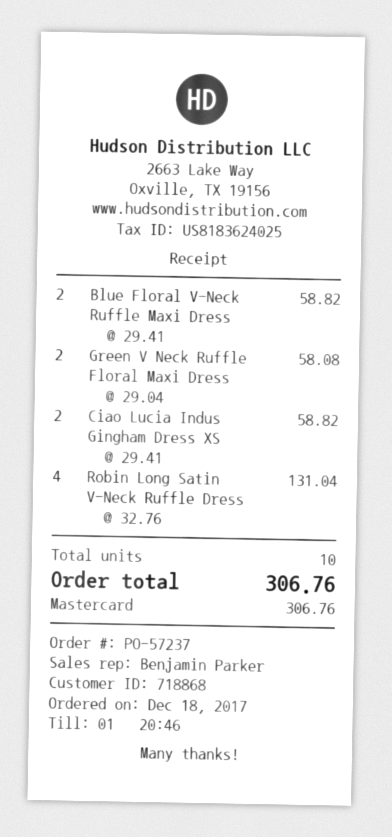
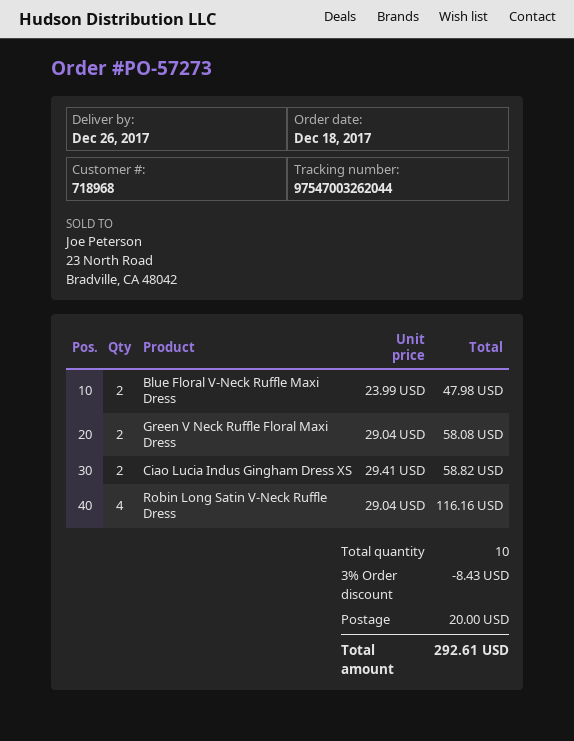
order number: PO-57237 -> PO-57273
customer number: 718868 -> 718968
Blue Floral V-Neck Ruffle Maxi Dress: 2 x 29.41 = 58.82 -> 2 x 23.99 = 47.98
Robin Long Satin V-Neck Ruffle Dress: 4 x 32.76 = 131.04 -> 4 x 29.04 = 116.16
discount: none -> 3% = 8.43
shipping: none -> 20.00
total: 306.76 -> 292.61

